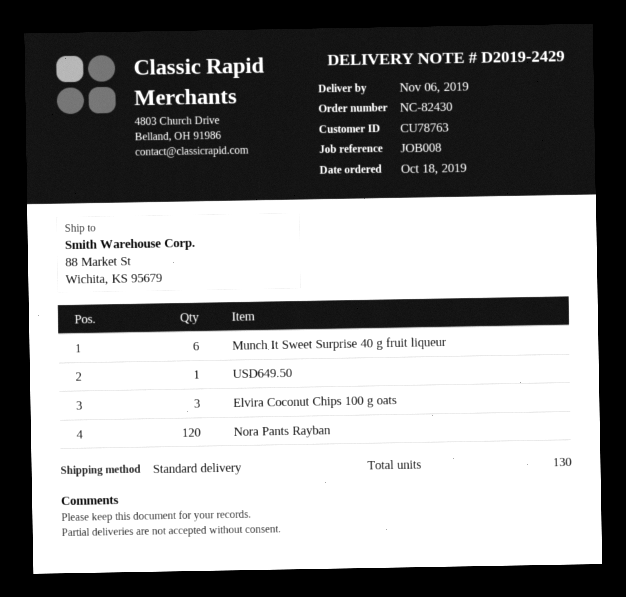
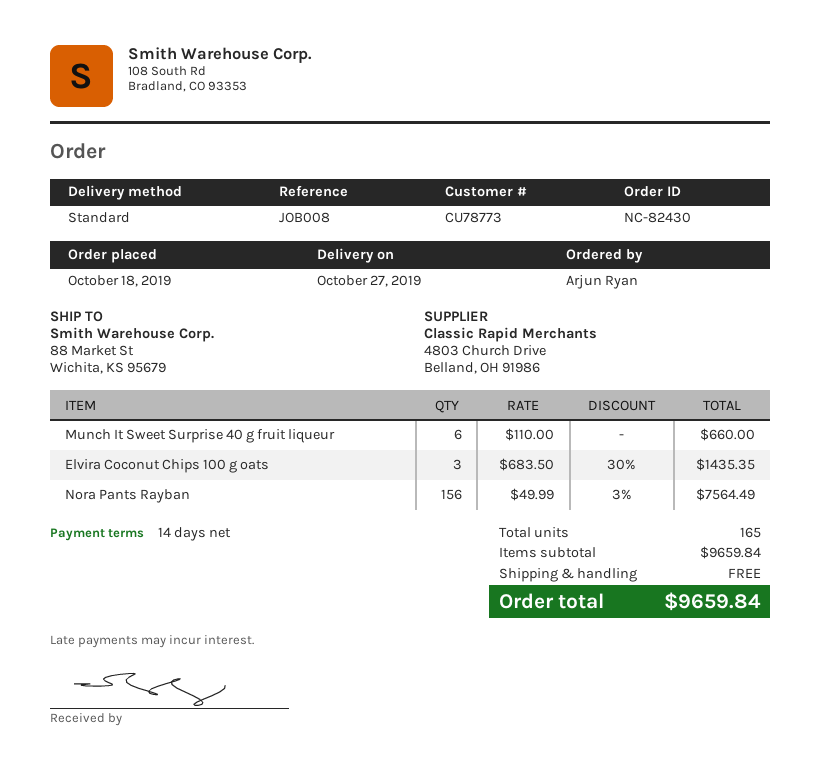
delivery date: 2019-11-06 -> 2019-10-27
customer number: CU78763 -> CU78773
USD649.50: 1 -> none
Nora Pants Rayban: 120 -> 156
total quantity: 130 -> 165

